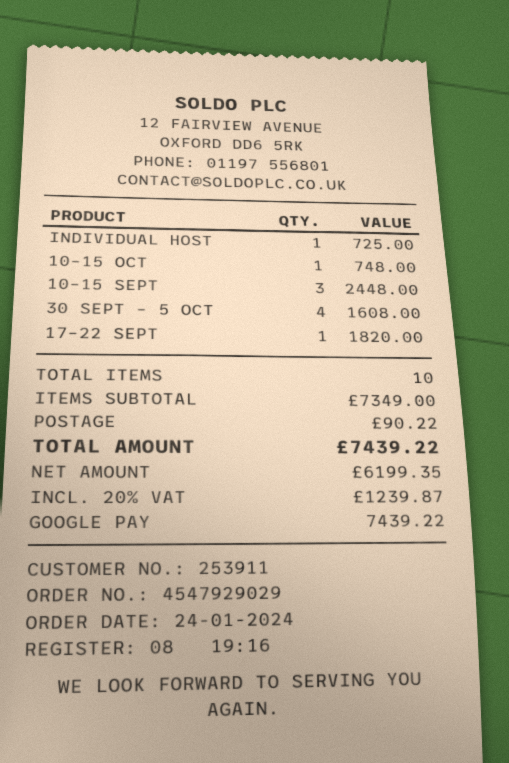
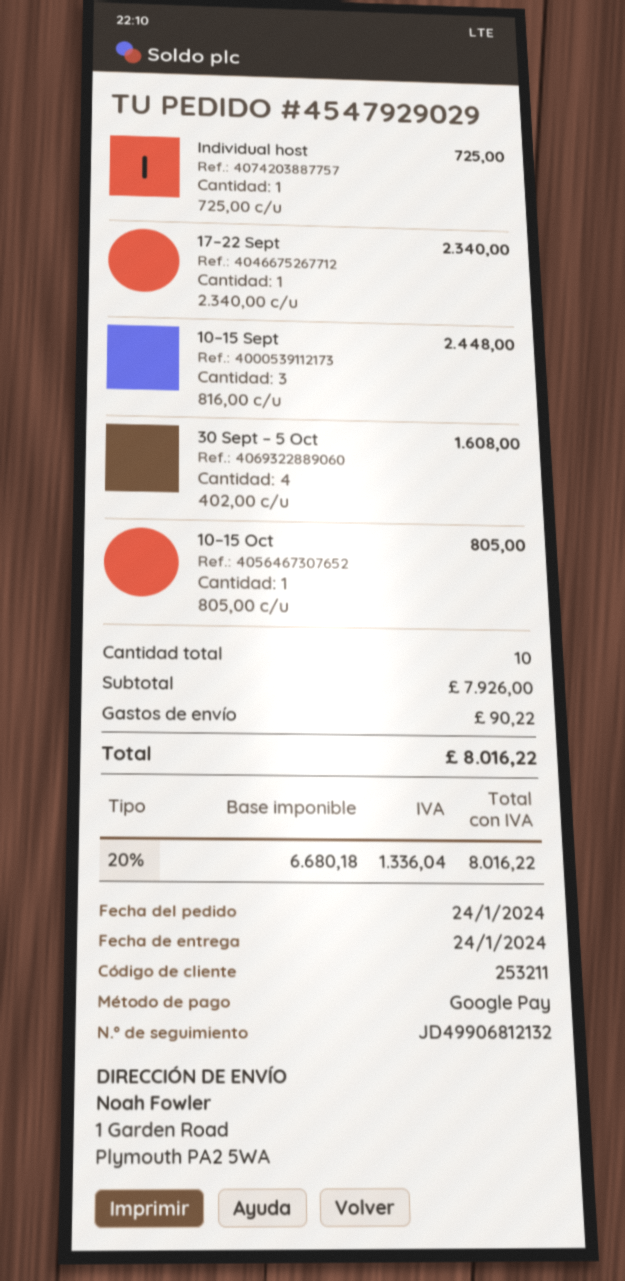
customer number: 253911 -> 253211
10–15 OCT: 1 for 748.00 -> 1 for 805.00
17–22 SEPT: 1 for 1820.00 -> 1 for 2340.00
subtotal: 7349.00 -> 7926.00
net: 6199.35 -> 6680.18
tax: 20% = 1239.87 -> 20% = 1336.04
total: 7439.22 -> 8016.22

